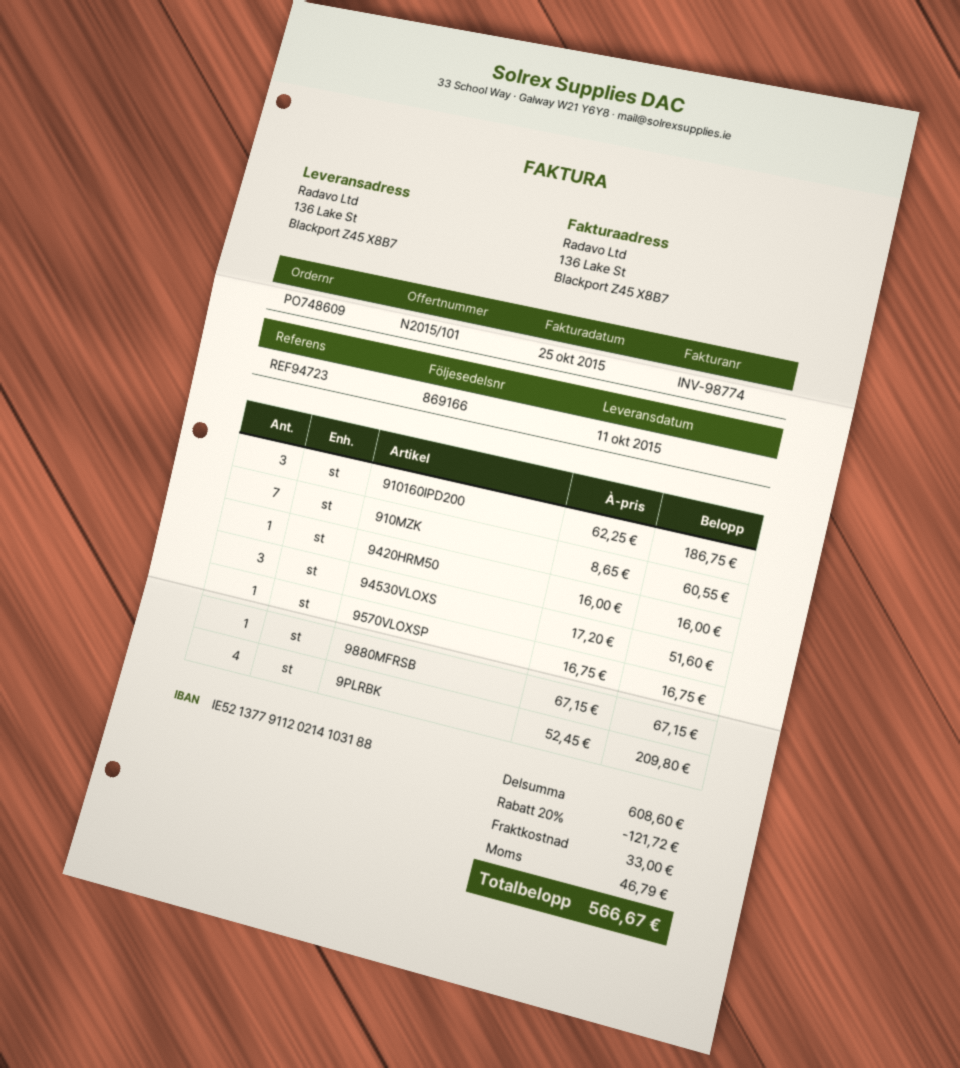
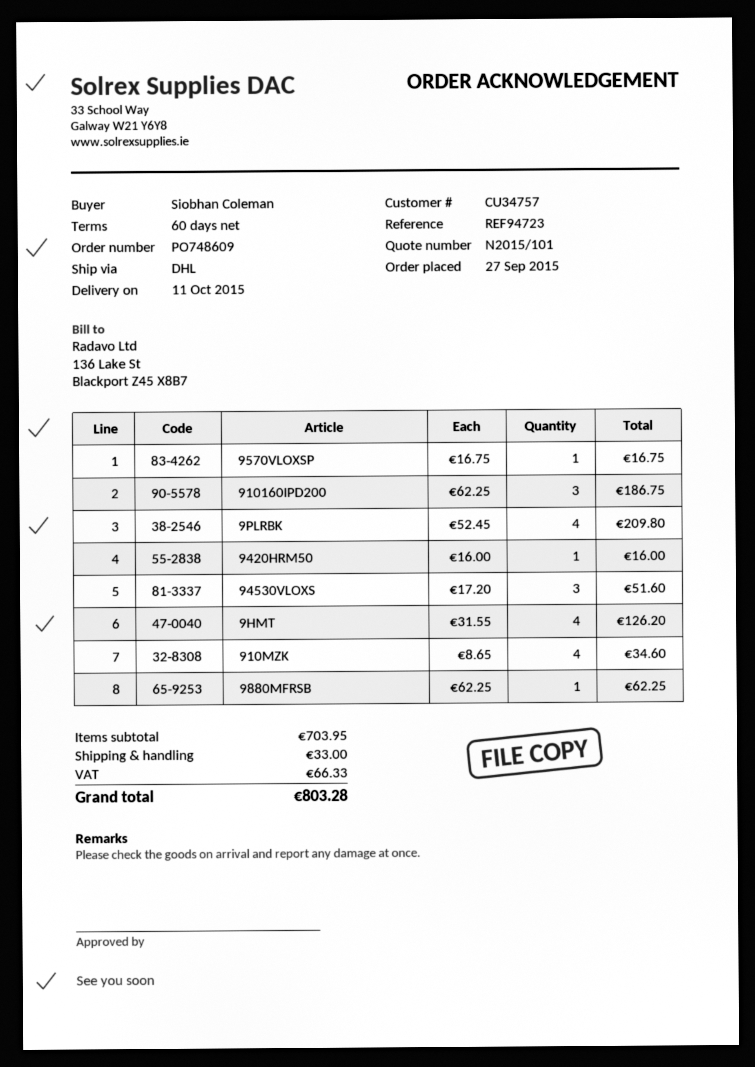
910MZK: 7 x 8.65 = 60.55 -> 4 x 8.65 = 34.60
9880MFRSB: 1 x 67.15 = 67.15 -> 1 x 62.25 = 62.25
9HMT: none -> 4 x 31.55 = 126.20
subtotal: 608.60 -> 703.95
discount: 20% = 121.72 -> none
tax: 46.79 -> 66.33
total: 566.67 -> 803.28

